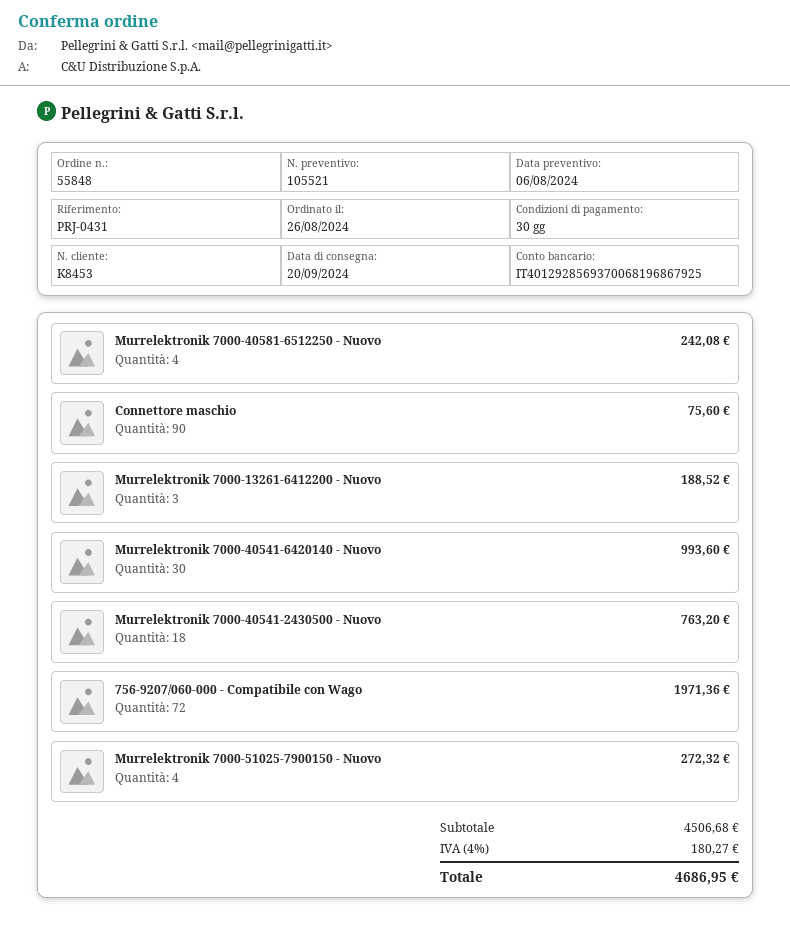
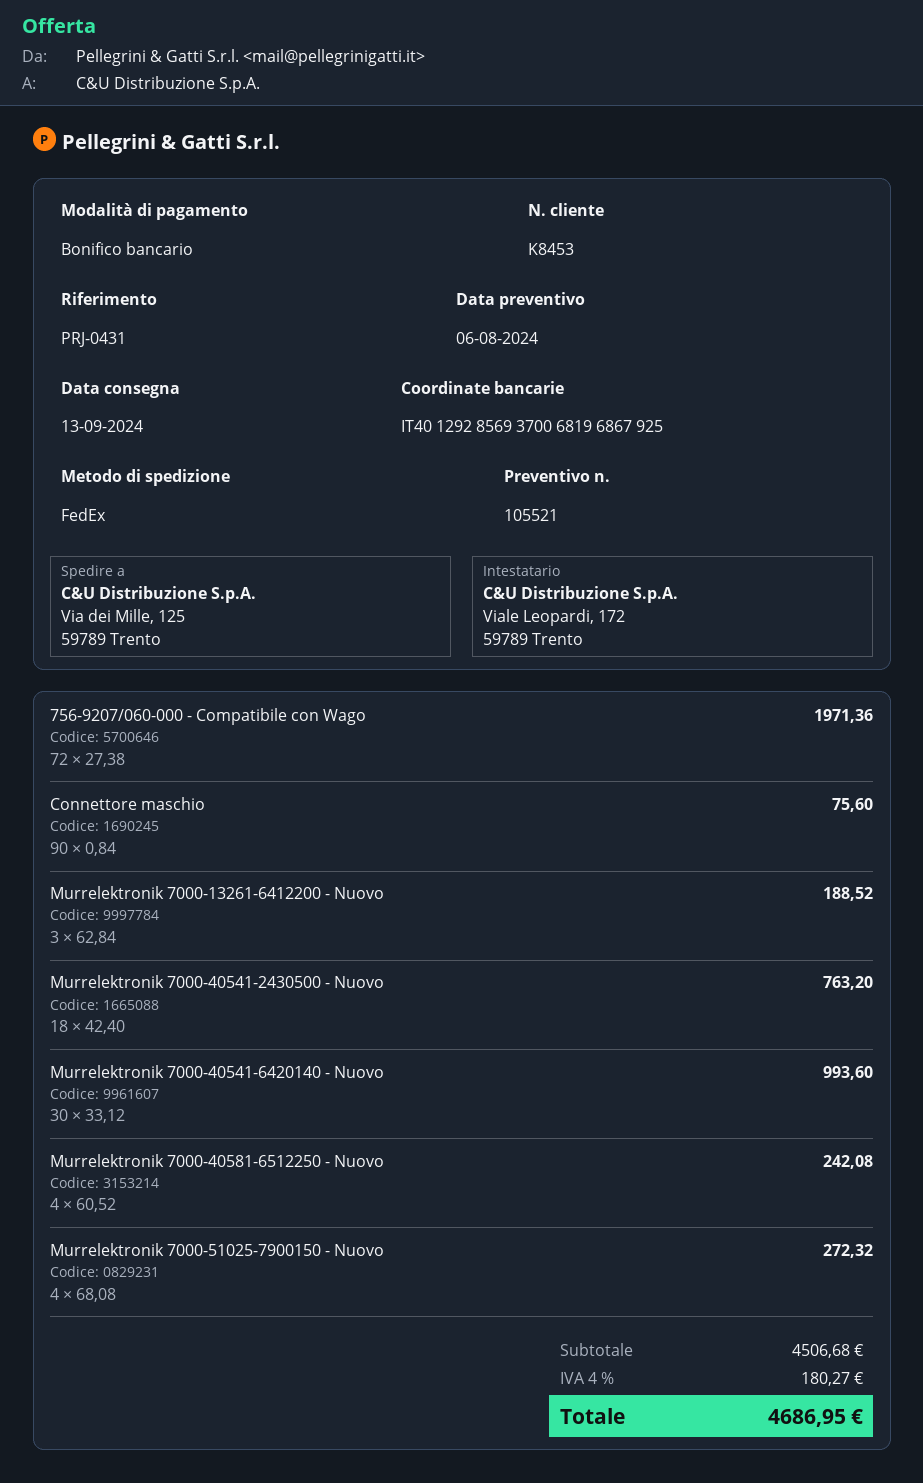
delivery date: 2024-09-20 -> 2024-09-13

